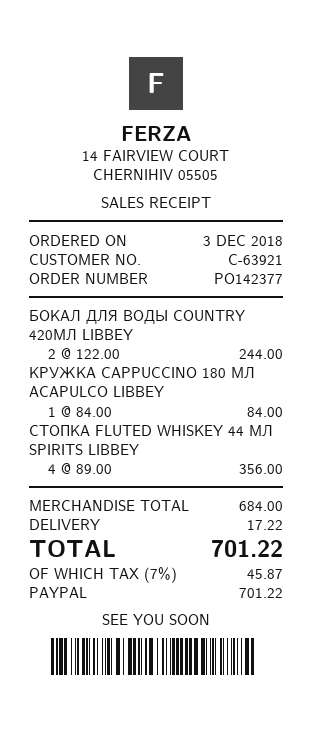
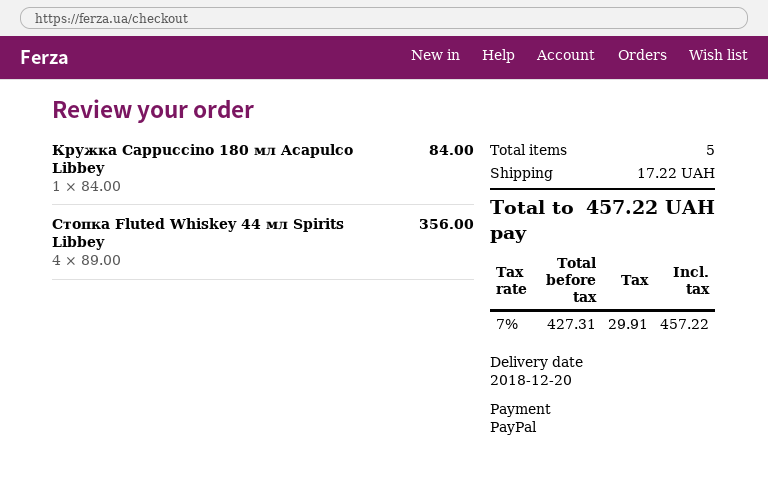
БОКАЛ ДЛЯ ВОДЫ COUNTRY 420МЛ LIBBEY: 2 x 122.00 = 244.00 -> none
tax: 7% = 45.87 -> 7% = 29.91
total: 701.22 -> 457.22

